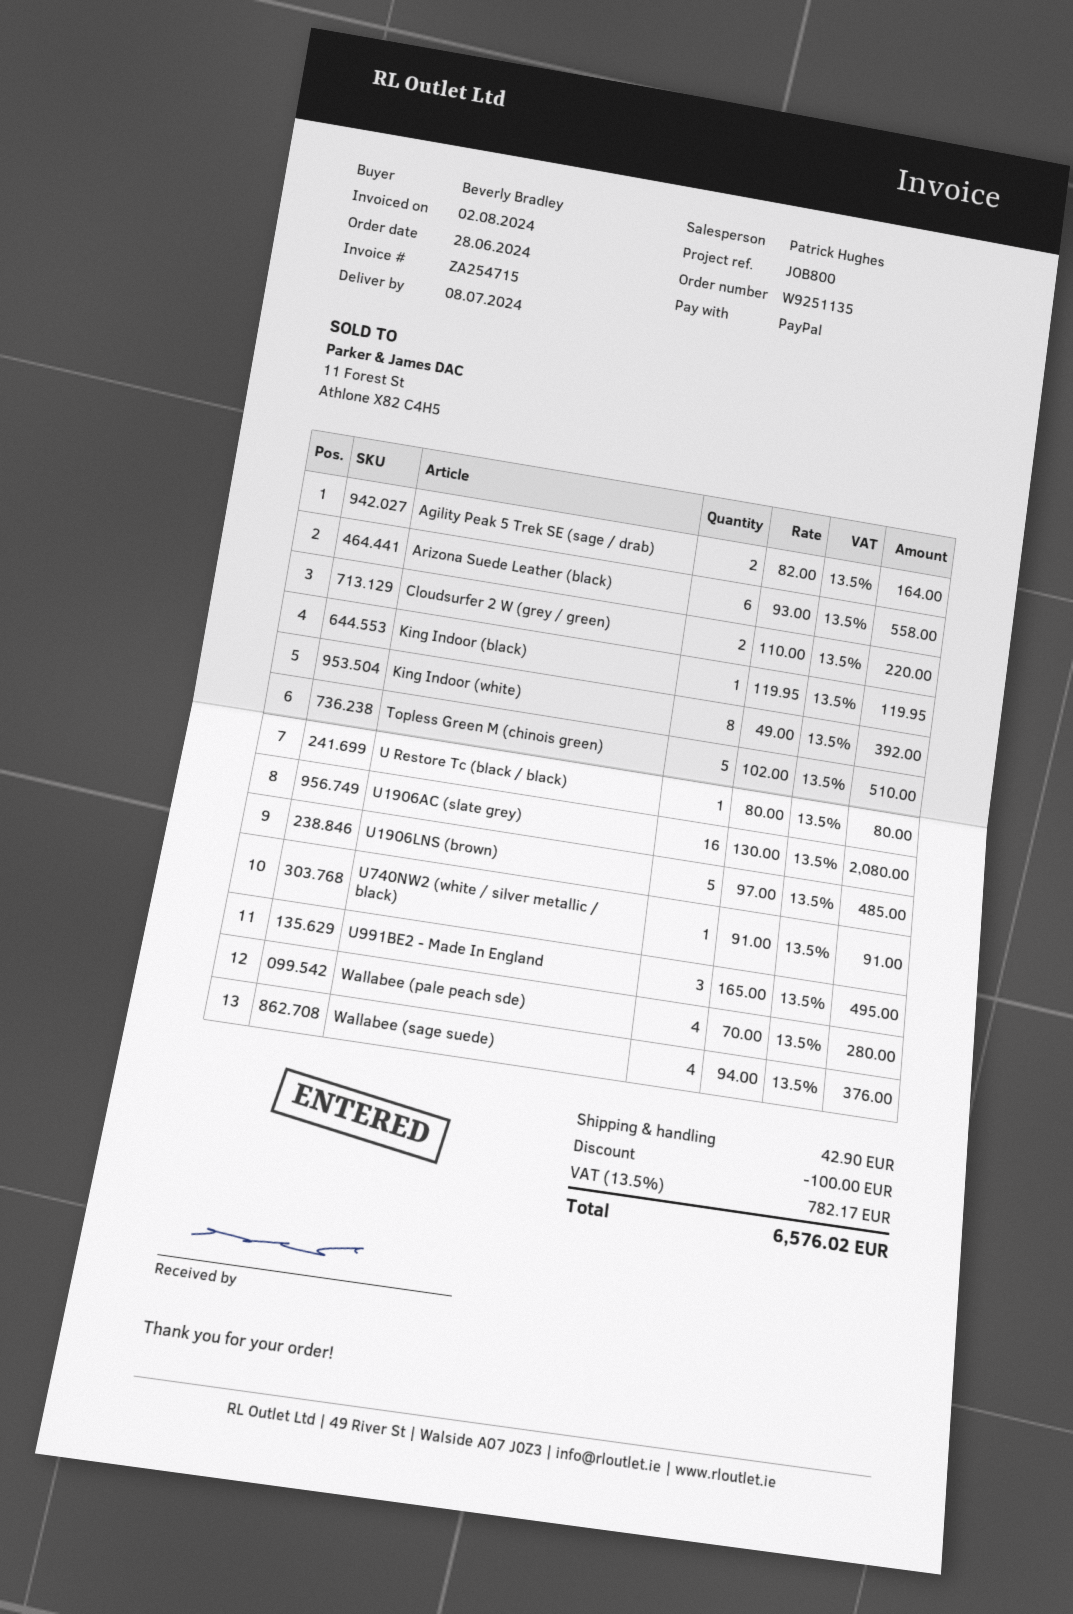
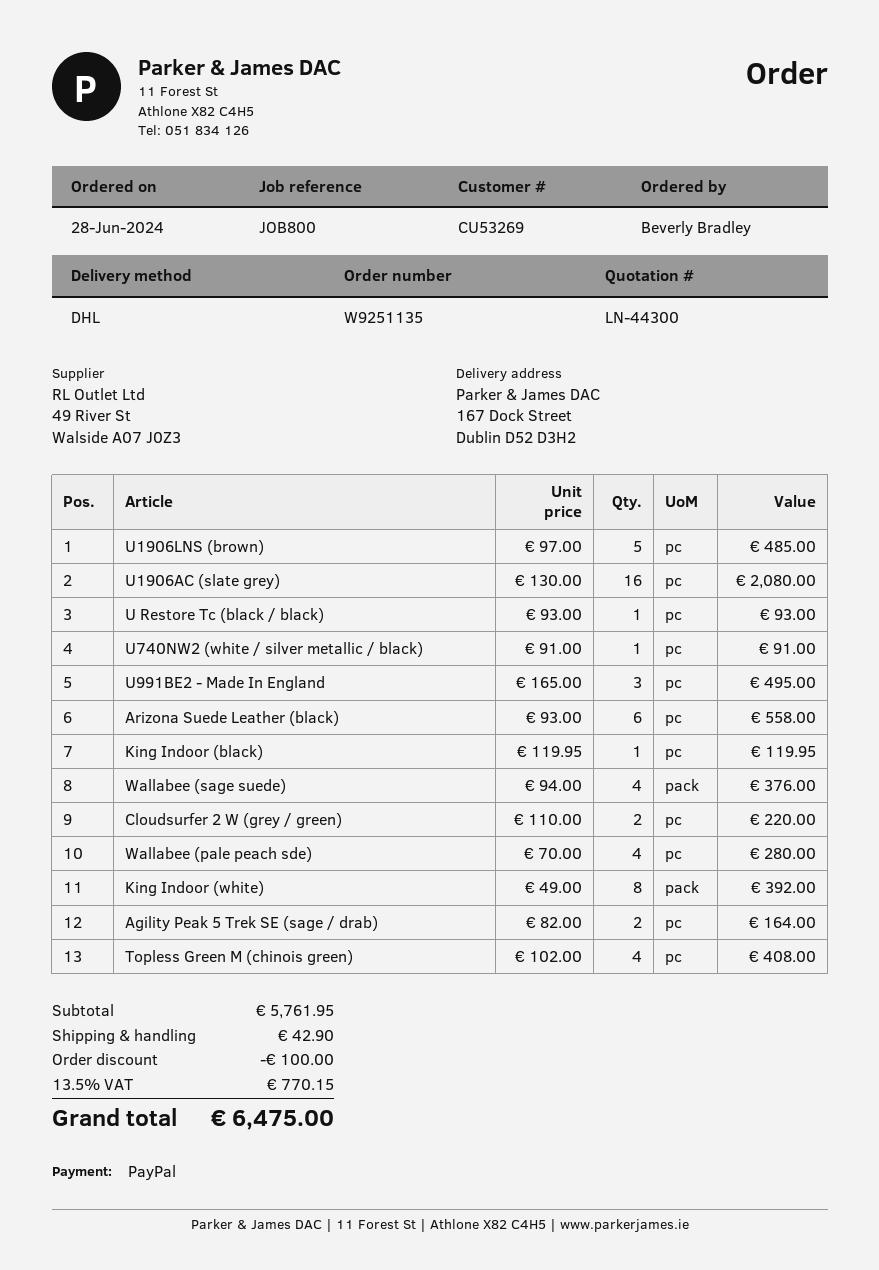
Topless Green M (chinois green): 5 x 102.00 = 510.00 -> 4 x 102.00 = 408.00
U Restore Tc (black / black): 1 x 80.00 = 80.00 -> 1 x 93.00 = 93.00
tax: 13.5% = 782.17 -> 13.5% = 770.15
total: 6576.02 -> 6475.00

